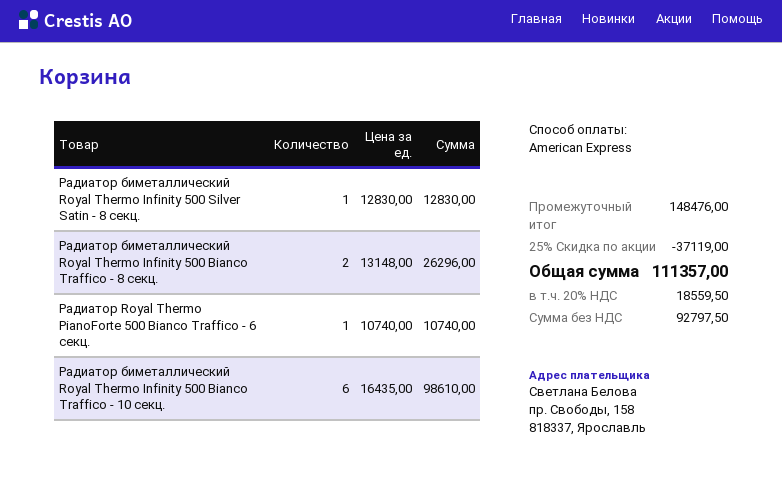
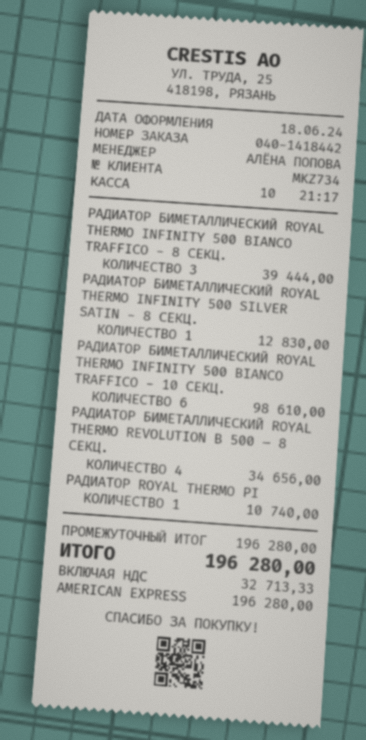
Радиатор биметаллический Royal Thermo Infinity 500 Bianco Traffico - 8 секц.: 2 for 26296.00 -> 3 for 39444.00
РАДИАТОР БИМЕТАЛЛИЧЕСКИЙ ROYAL THERMO REVOLUTION B 500 – 8 СЕКЦ.: none -> 4 for 34656.00
subtotal: 148476.00 -> 196280.00
discount: 25% = 37119.00 -> none
tax: 18559.50 -> 32713.33
total: 111357.00 -> 196280.00

